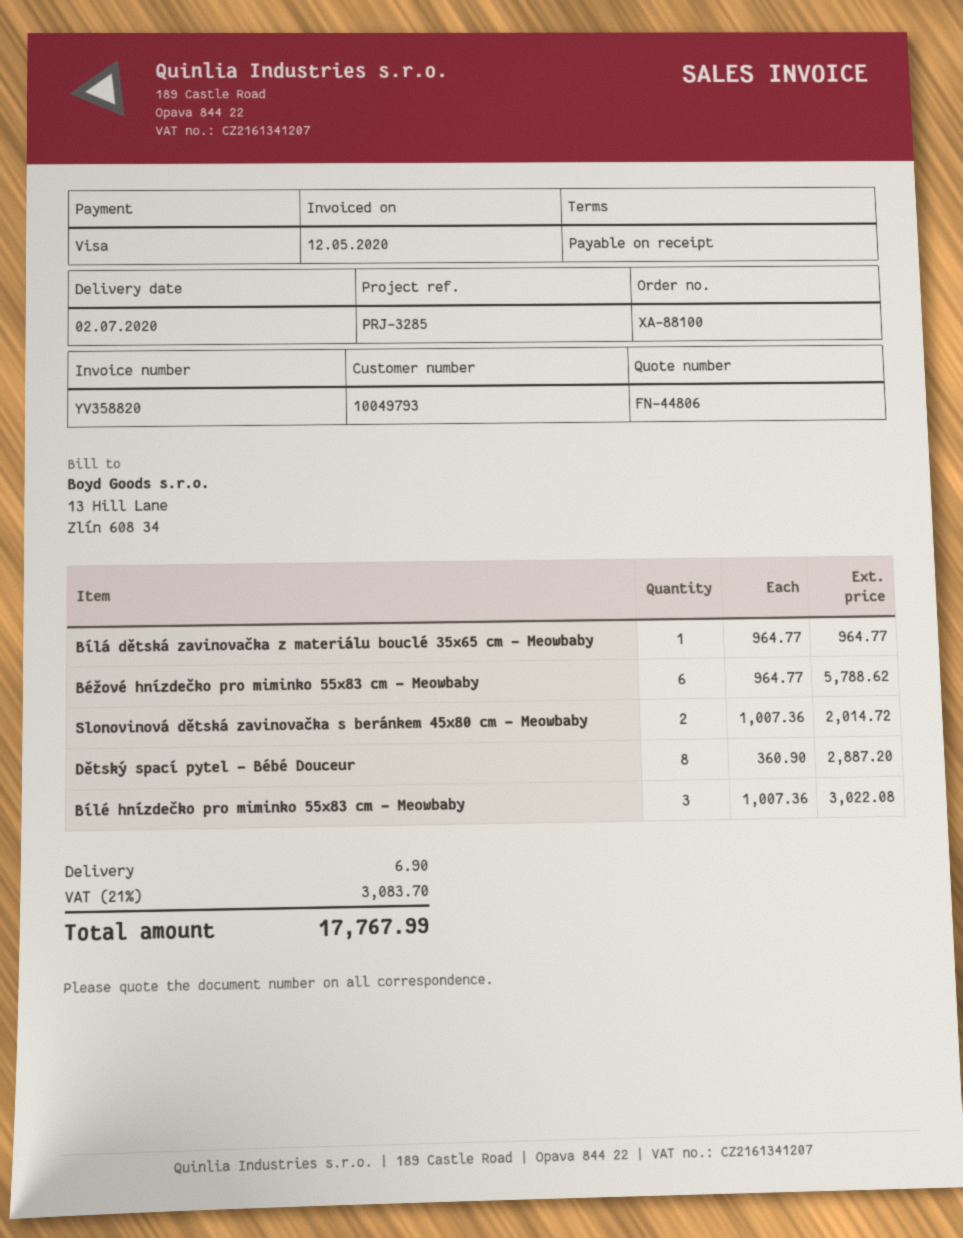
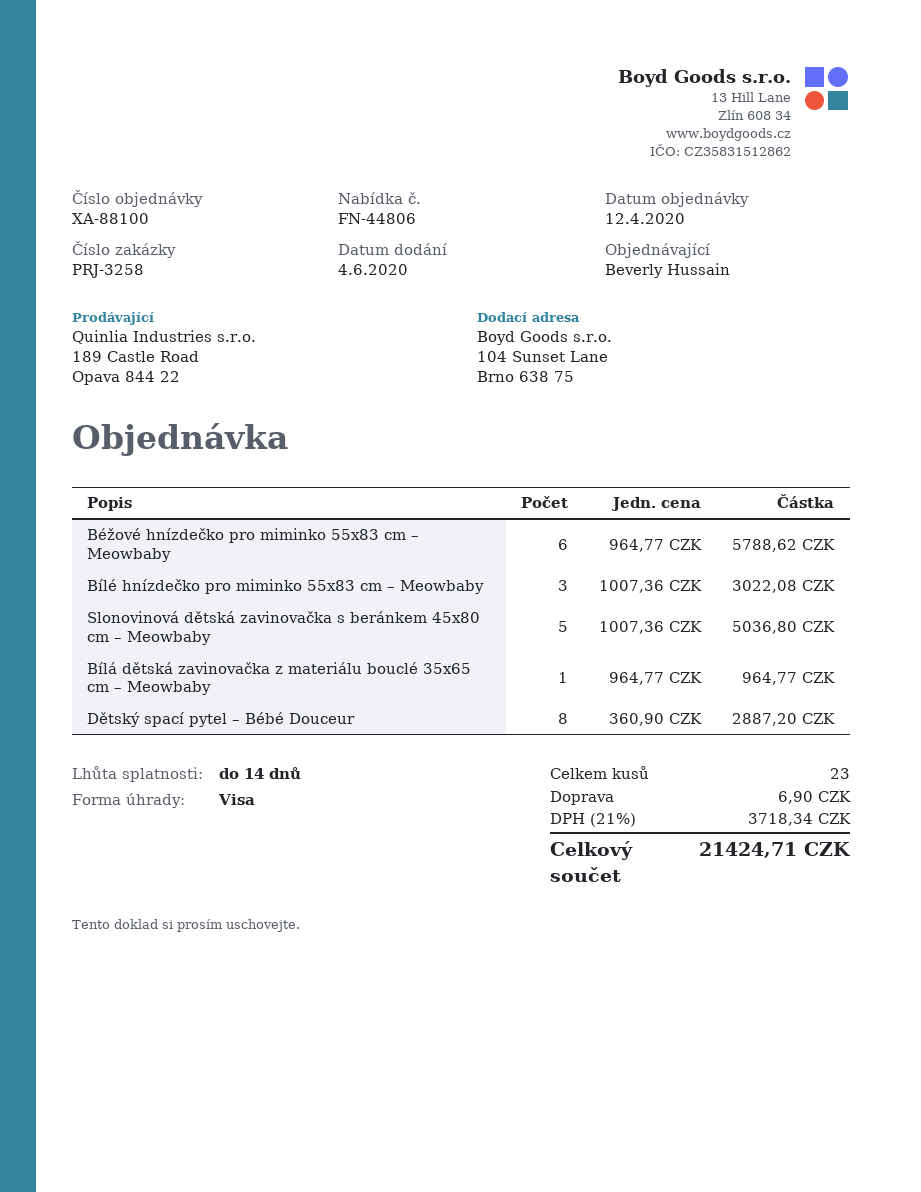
delivery date: 2020-07-02 -> 2020-06-04
payment terms: on receipt -> 14 days
reference: PRJ-3285 -> PRJ-3258
Slonovinová dětská zavinovačka s beránkem 45x80 cm – Meowbaby: 2 x 1007.36 = 2014.72 -> 5 x 1007.36 = 5036.80
tax: 21% = 3083.70 -> 21% = 3718.34
total: 17767.99 -> 21424.71

